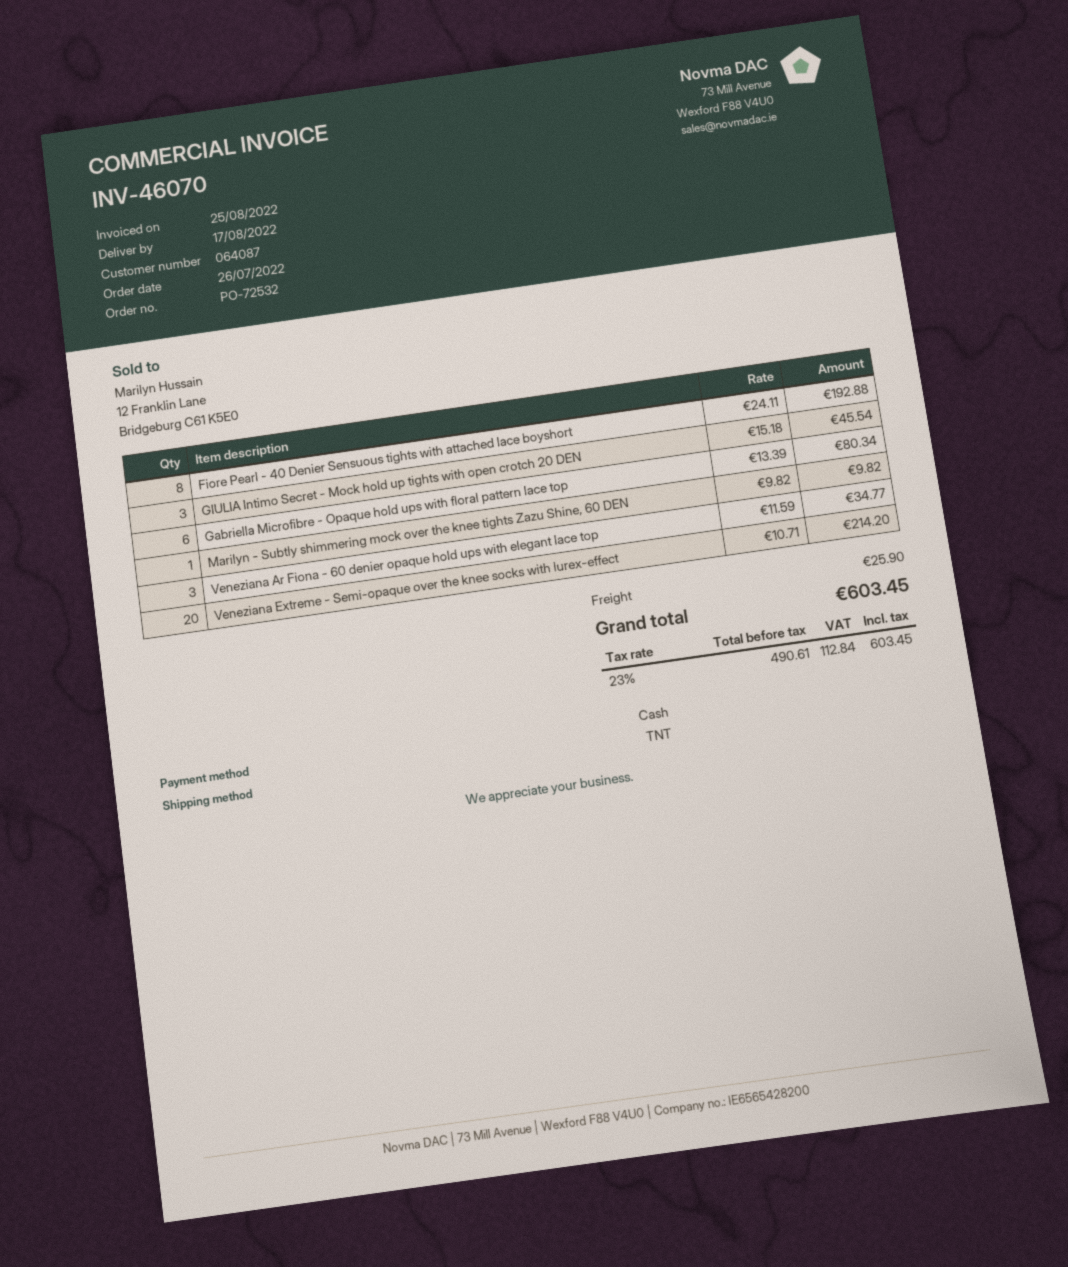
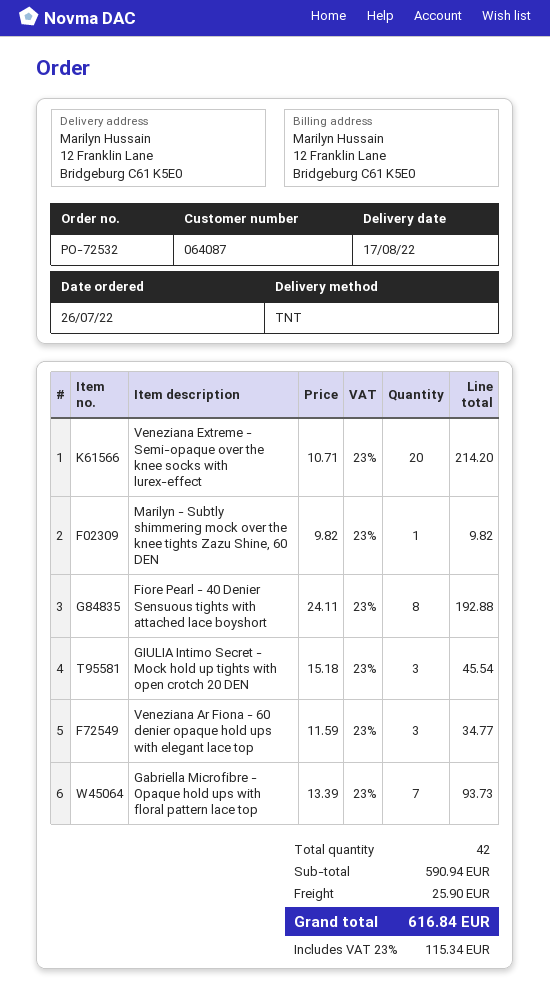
Gabriella Microfibre - Opaque hold ups with floral pattern lace top: 6 x 13.39 = 80.34 -> 7 x 13.39 = 93.73
tax: 23% = 112.84 -> 23% = 115.34
total: 603.45 -> 616.84

